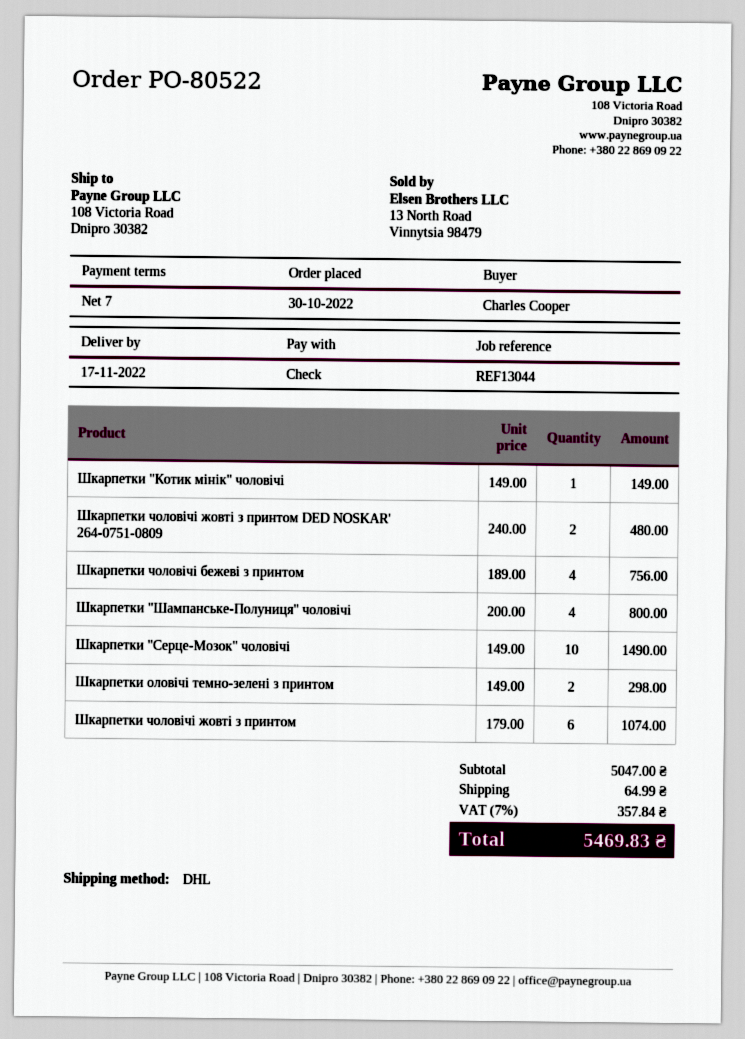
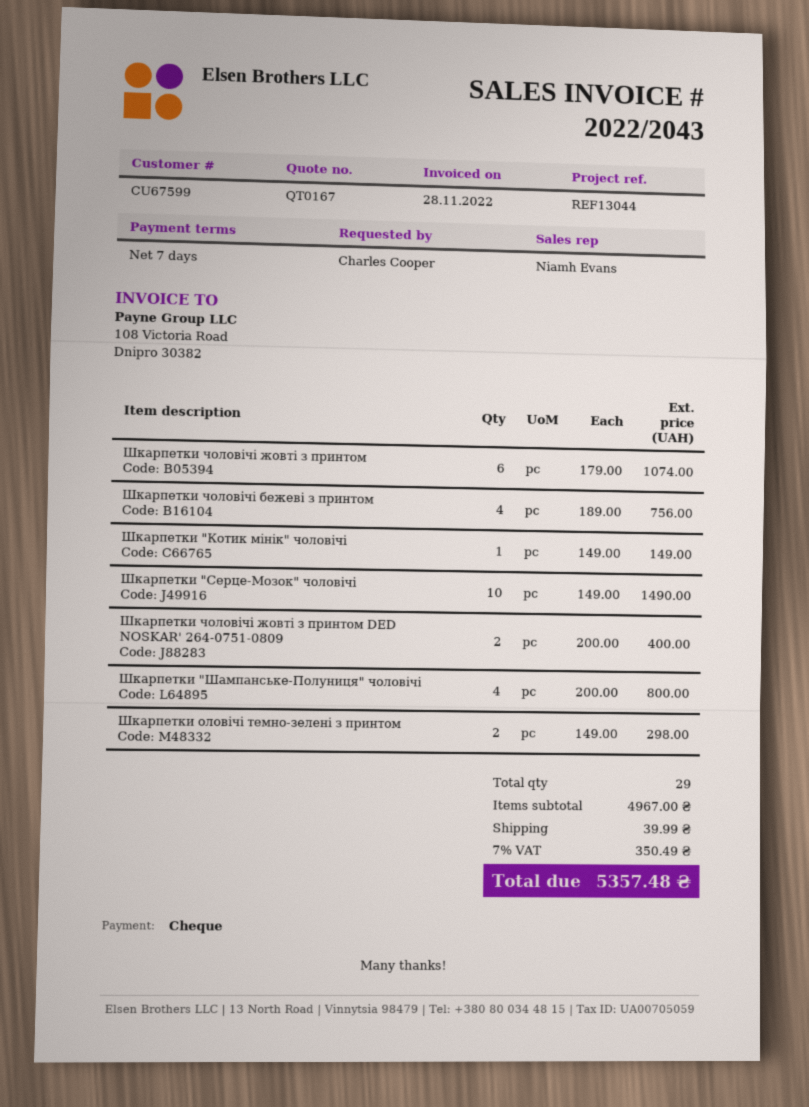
Шкарпетки чоловічі жовті з принтом DED NOSKAR' 264-0751-0809: 2 x 240.00 = 480.00 -> 2 x 200.00 = 400.00
subtotal: 5047.00 -> 4967.00
shipping: 64.99 -> 39.99
tax: 7% = 357.84 -> 7% = 350.49
total: 5469.83 -> 5357.48

